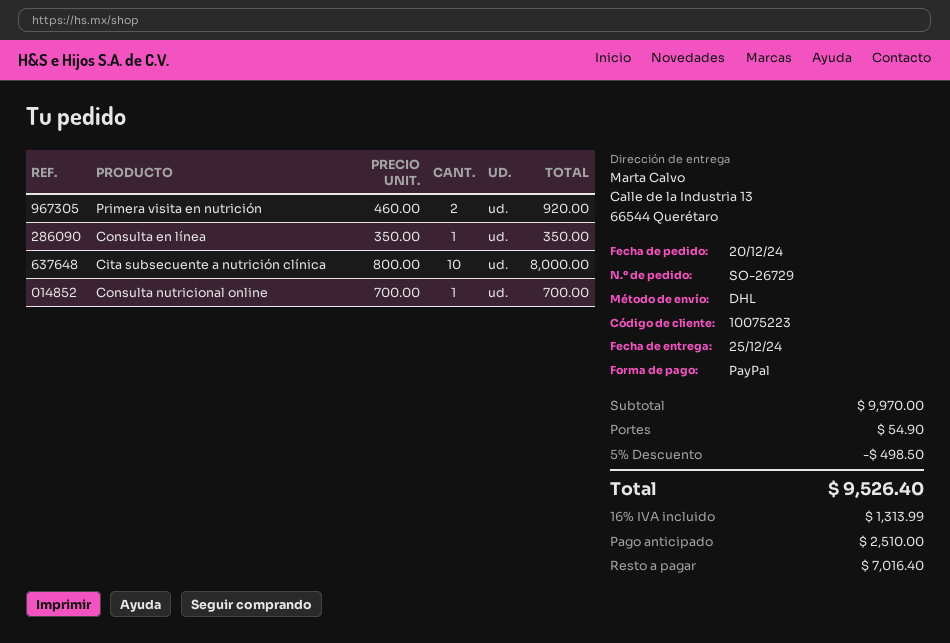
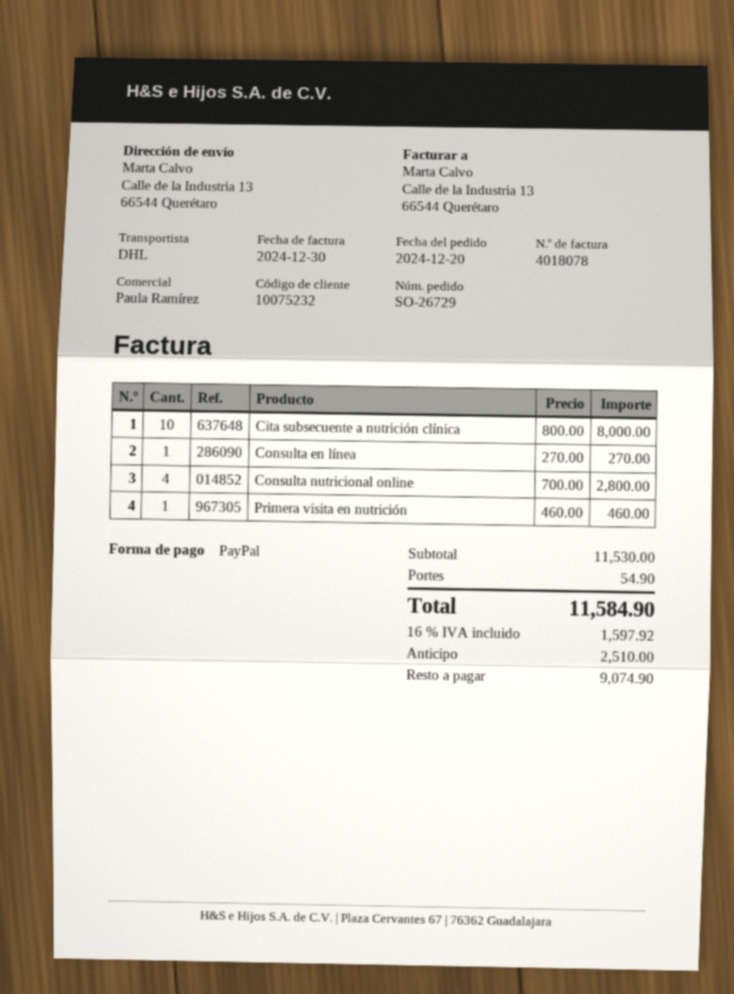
customer number: 10075223 -> 10075232
Primera visita en nutrición: 2 x 460.00 = 920.00 -> 1 x 460.00 = 460.00
Consulta en línea: 1 x 350.00 = 350.00 -> 1 x 270.00 = 270.00
Consulta nutricional online: 1 x 700.00 = 700.00 -> 4 x 700.00 = 2800.00
subtotal: 9970.00 -> 11530.00
discount: 5% = 498.50 -> none
tax: 16% = 1313.99 -> 16% = 1597.92
total: 9526.40 -> 11584.90
balance: 7016.40 -> 9074.90

